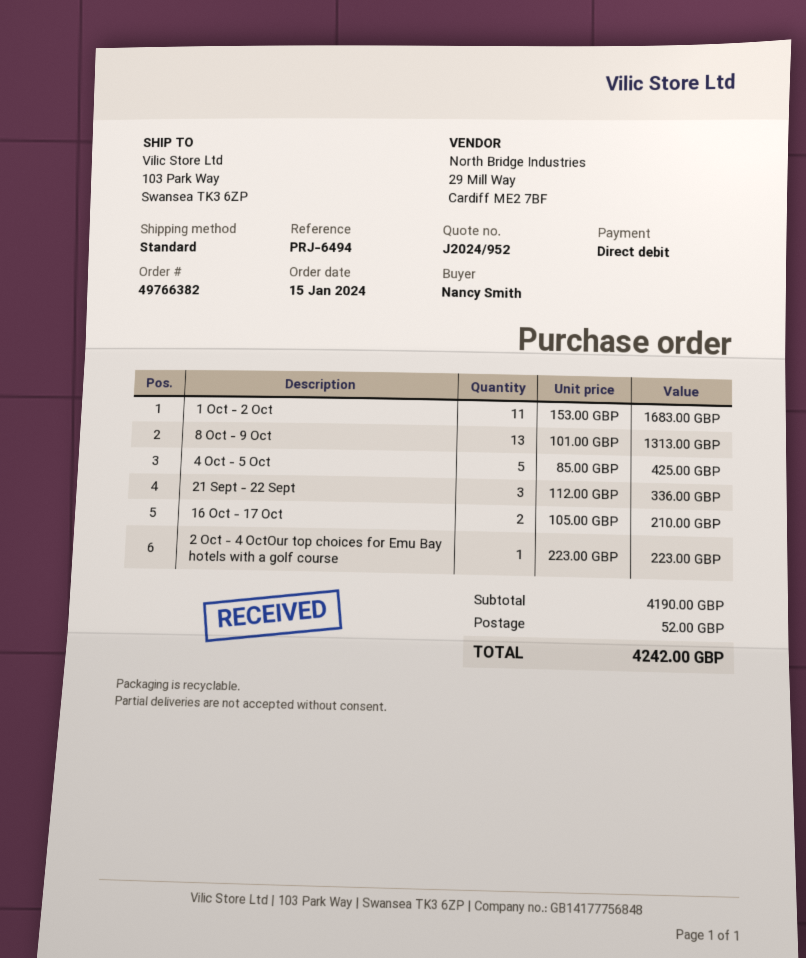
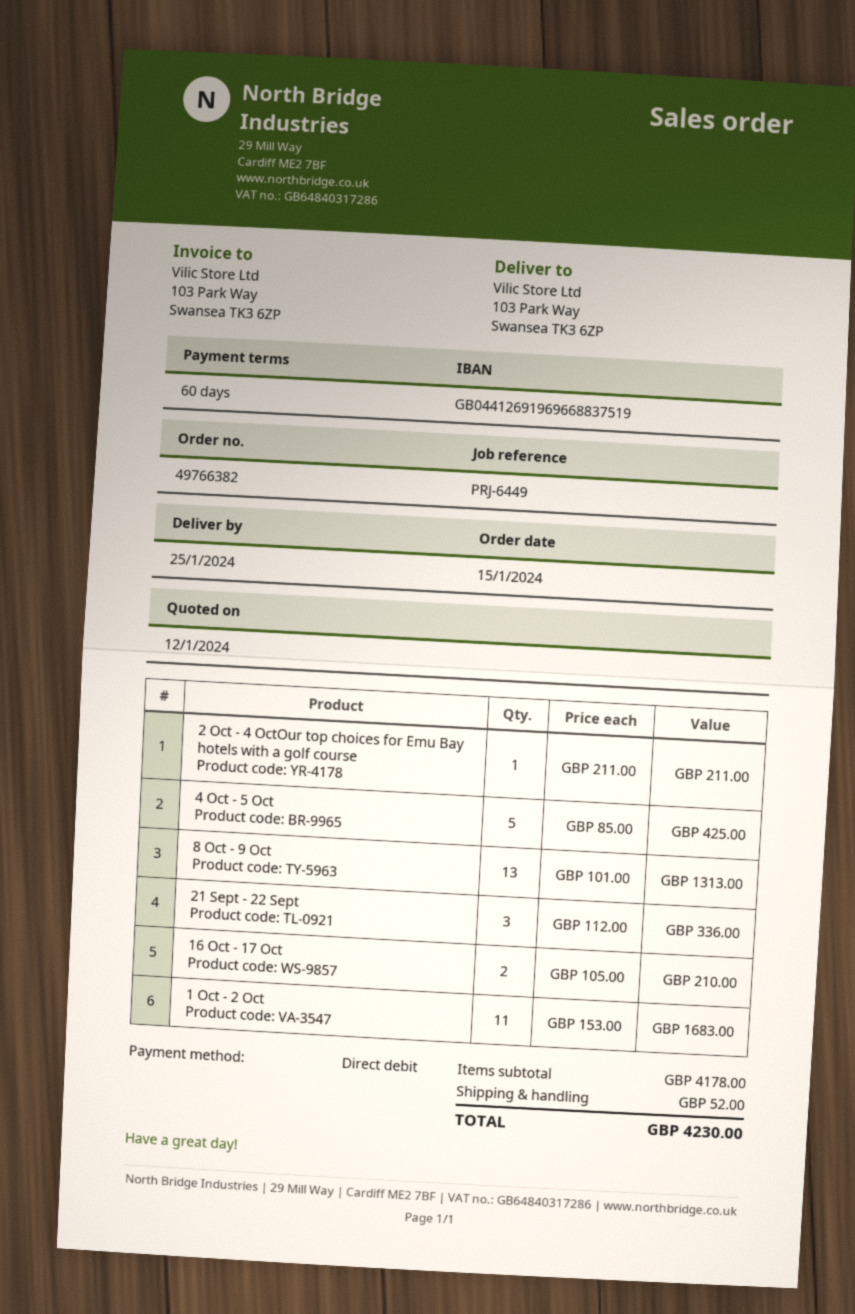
reference: PRJ-6494 -> PRJ-6449
2 Oct - 4 OctOur top choices for Emu Bay hotels with a golf course: 1 x 223.00 = 223.00 -> 1 x 211.00 = 211.00
subtotal: 4190.00 -> 4178.00
total: 4242.00 -> 4230.00

